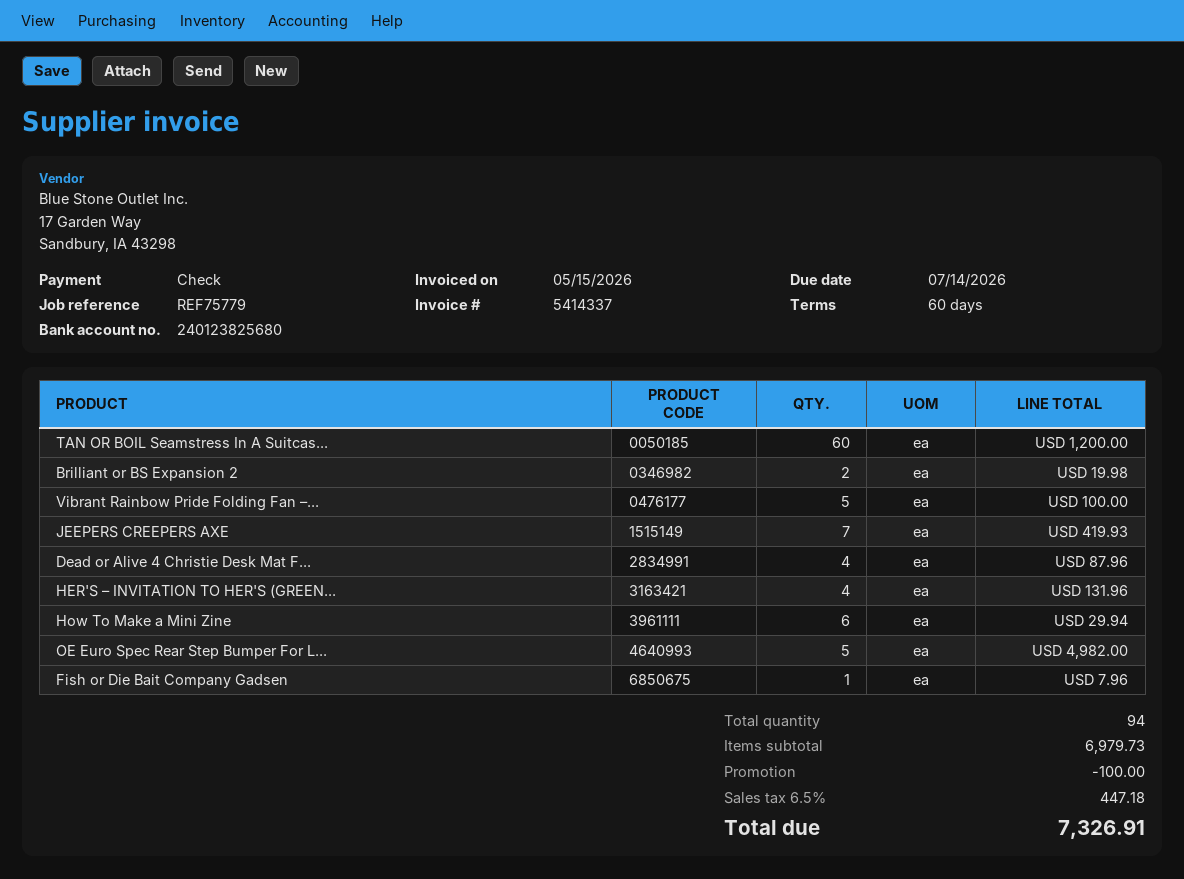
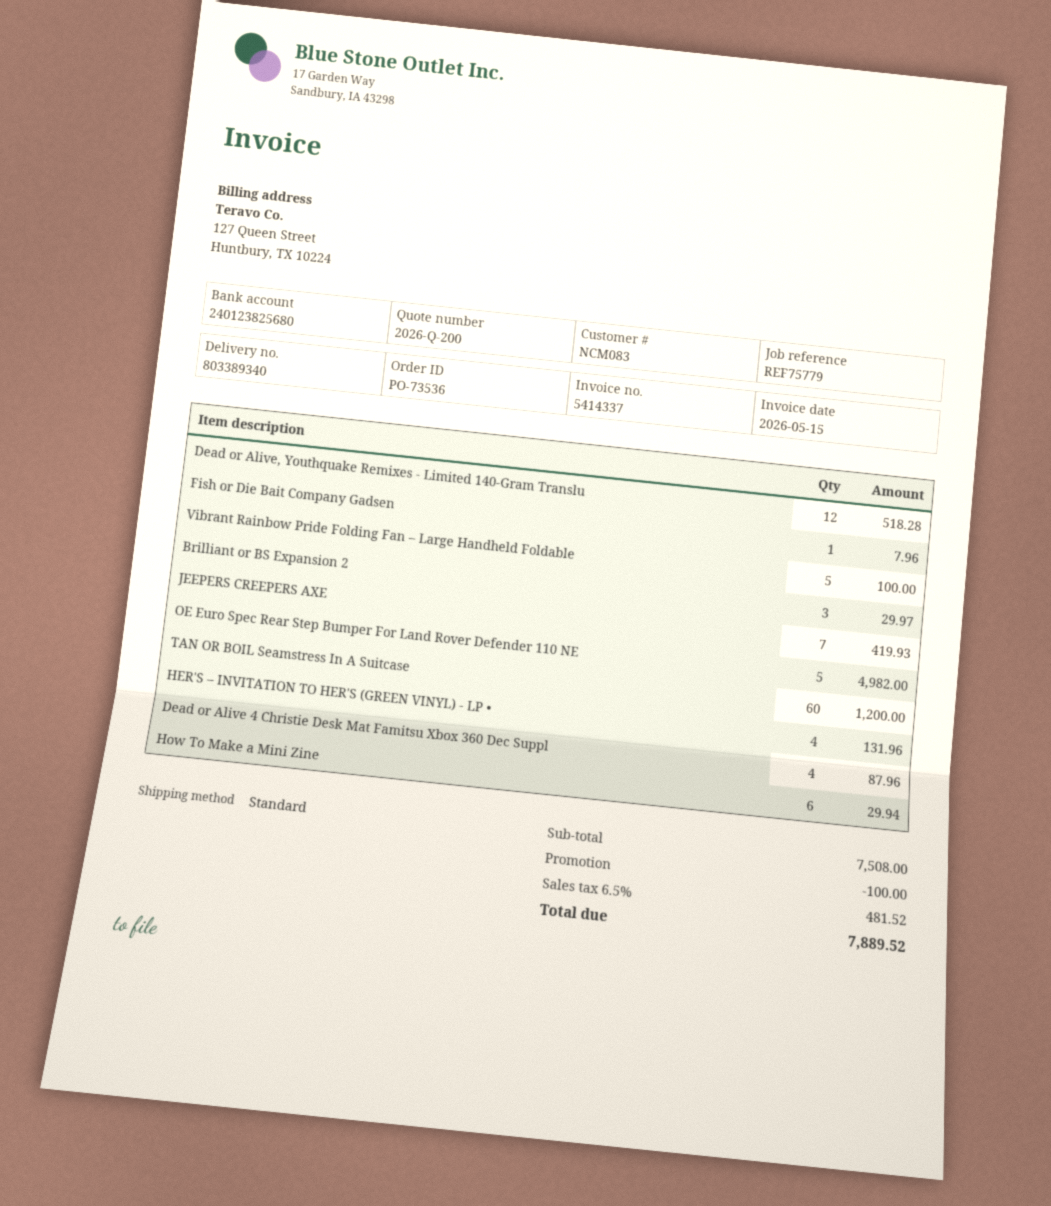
Brilliant or BS Expansion 2: 2 for 19.98 -> 3 for 29.97
Dead or Alive, Youthquake Remixes - Limited 140-Gram Translu: none -> 12 for 518.28
subtotal: 6979.73 -> 7508.00
tax: 6.5% = 447.18 -> 6.5% = 481.52
total: 7326.91 -> 7889.52

